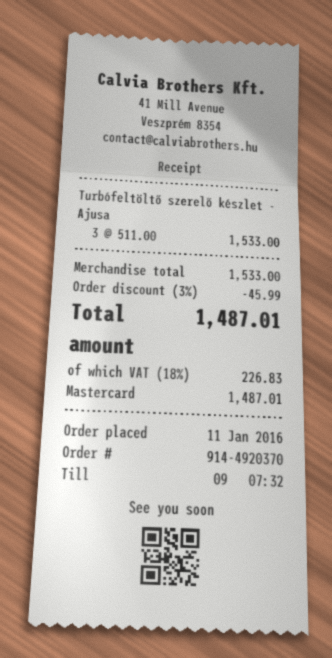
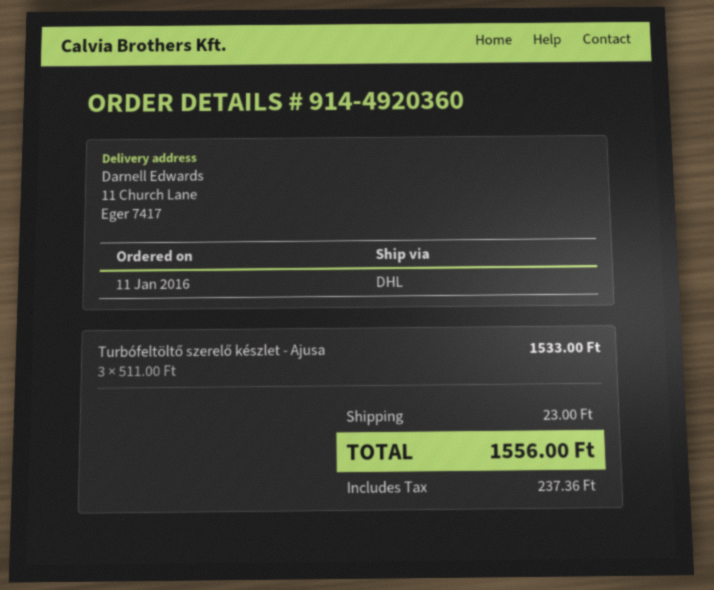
order number: 914-4920370 -> 914-4920360
discount: 3% = 45.99 -> none
shipping: none -> 23.00
tax: 226.83 -> 237.36
total: 1487.01 -> 1556.00

